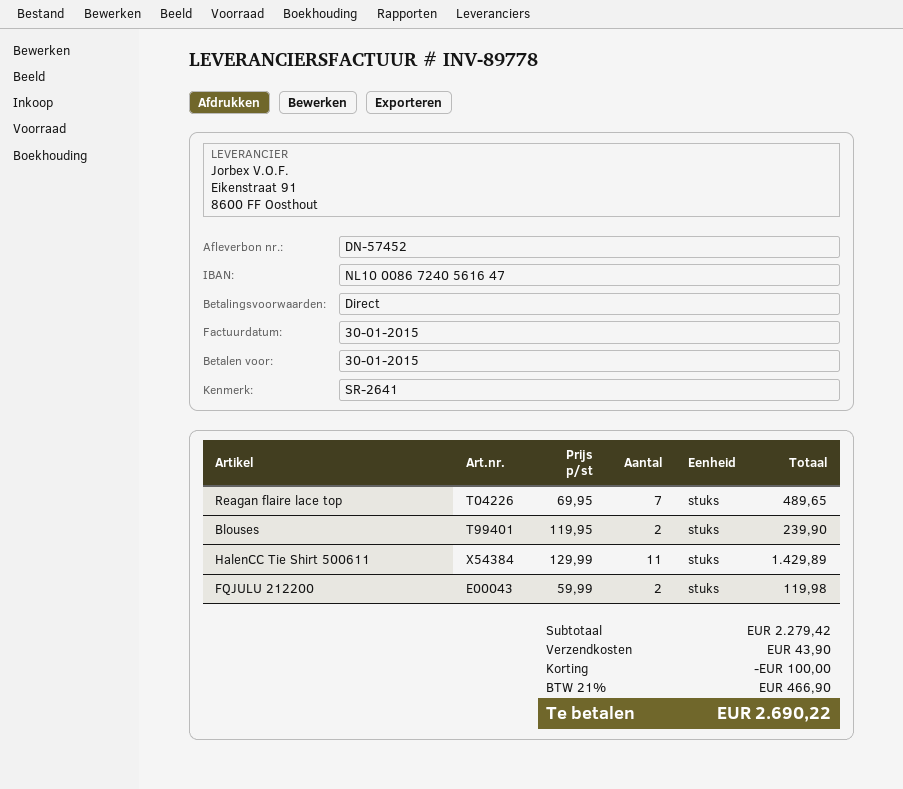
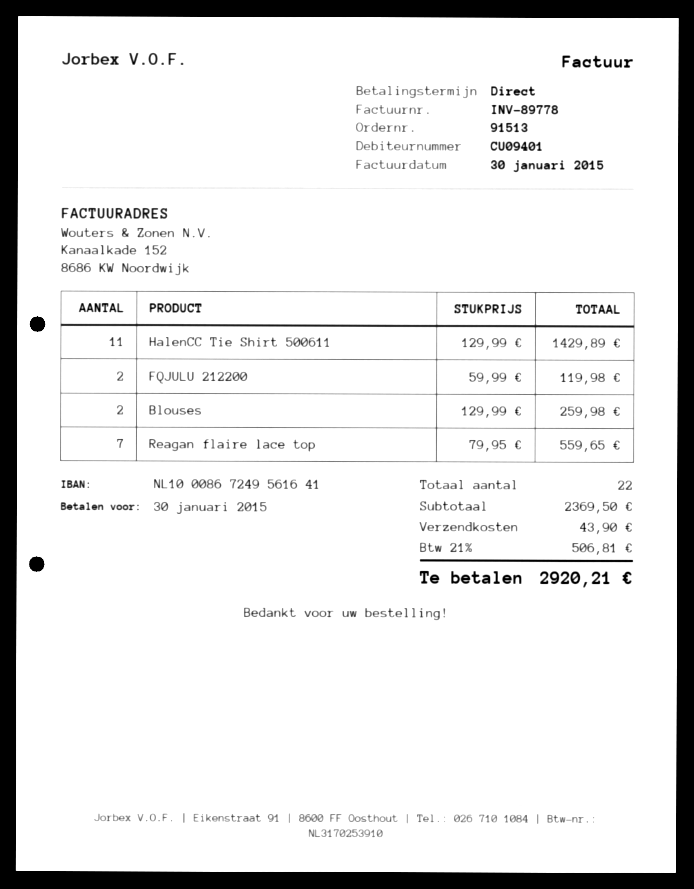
bank account: NL1000867240561647 -> NL1000867249561641
Reagan flaire lace top: 7 x 69.95 = 489.65 -> 7 x 79.95 = 559.65
Blouses: 2 x 119.95 = 239.90 -> 2 x 129.99 = 259.98
subtotal: 2279.42 -> 2369.50
discount: 100.00 -> none
tax: 21% = 466.90 -> 21% = 506.81
total: 2690.22 -> 2920.21

